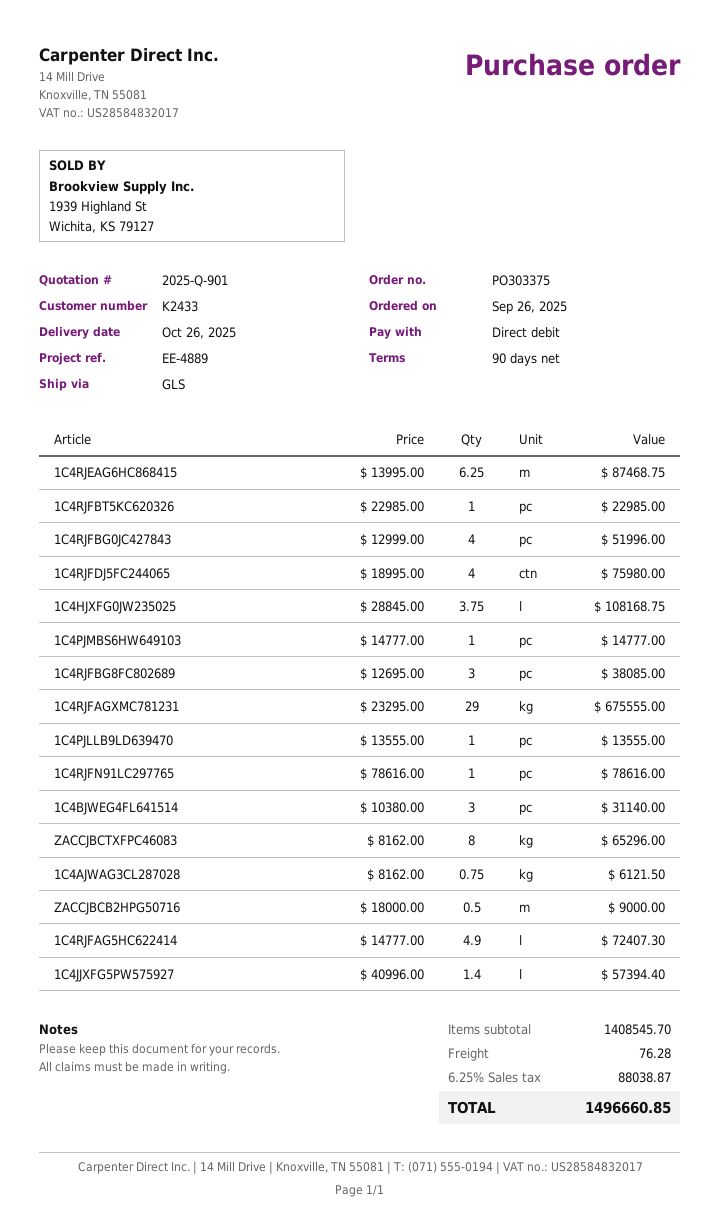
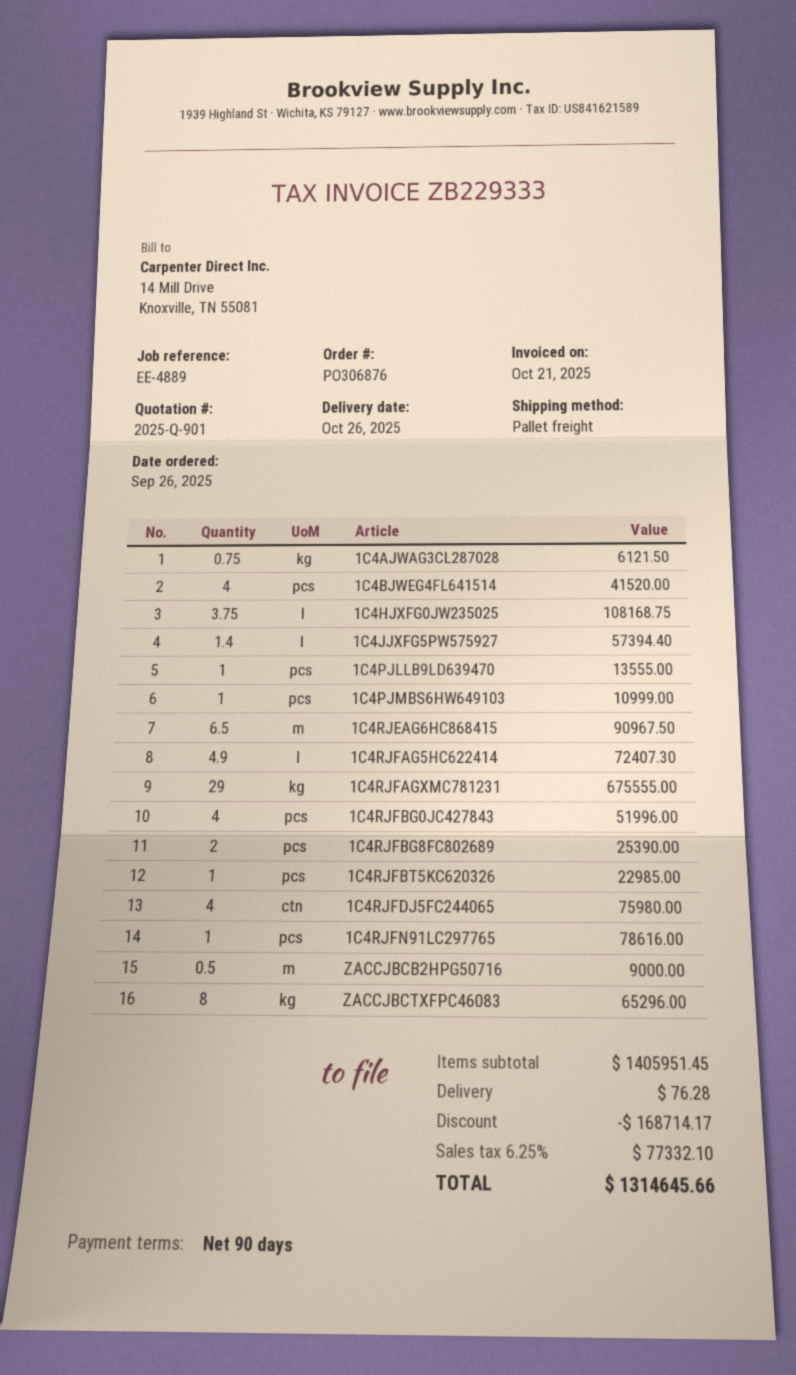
order number: PO303375 -> PO306876
shipping method: GLS -> pallet freight
1C4RJEAG6HC868415: 6.25 for 87468.75 -> 6.5 for 90967.50
1C4PJMBS6HW649103: 1 for 14777.00 -> 1 for 10999.00
1C4RJFBG8FC802689: 3 for 38085.00 -> 2 for 25390.00
1C4BJWEG4FL641514: 3 for 31140.00 -> 4 for 41520.00
subtotal: 1408545.70 -> 1405951.45
discount: none -> 168714.17
tax: 6.25% = 88038.87 -> 6.25% = 77332.10
total: 1496660.85 -> 1314645.66

